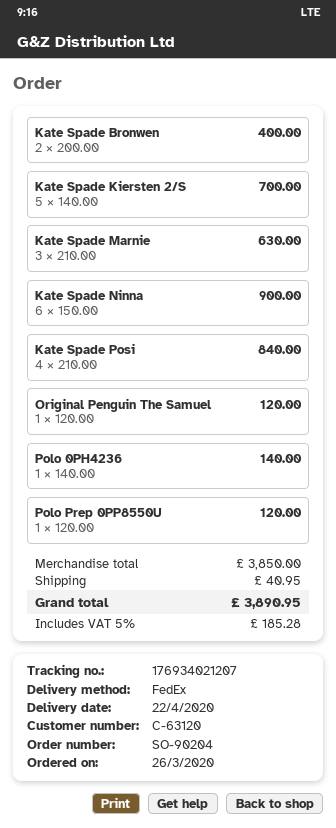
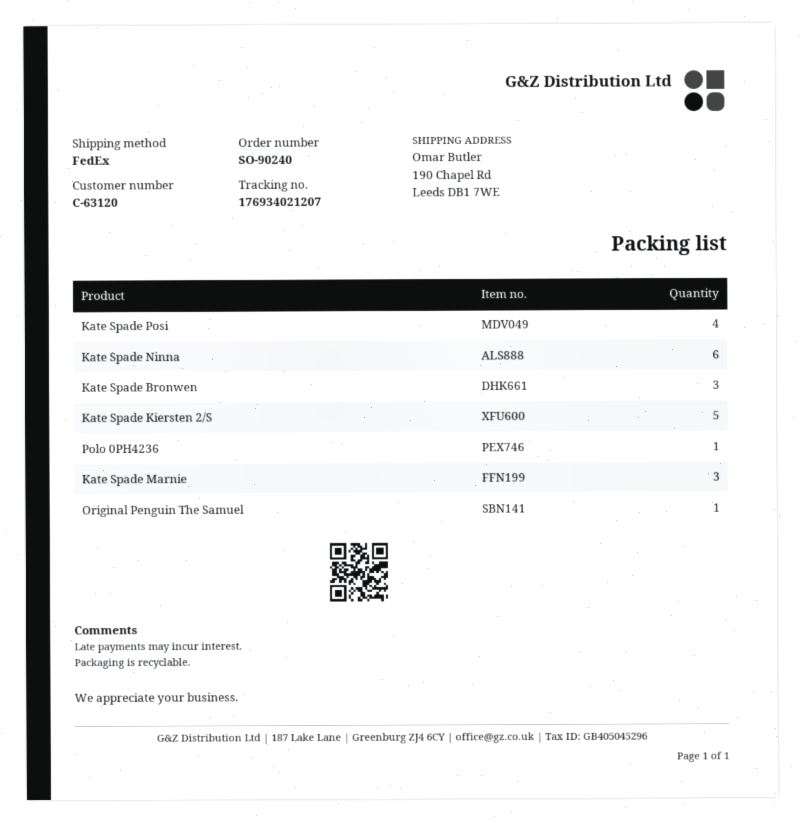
order number: SO-90204 -> SO-90240
Kate Spade Bronwen: 2 -> 3
Polo Prep 0PP8550U: 1 -> none

